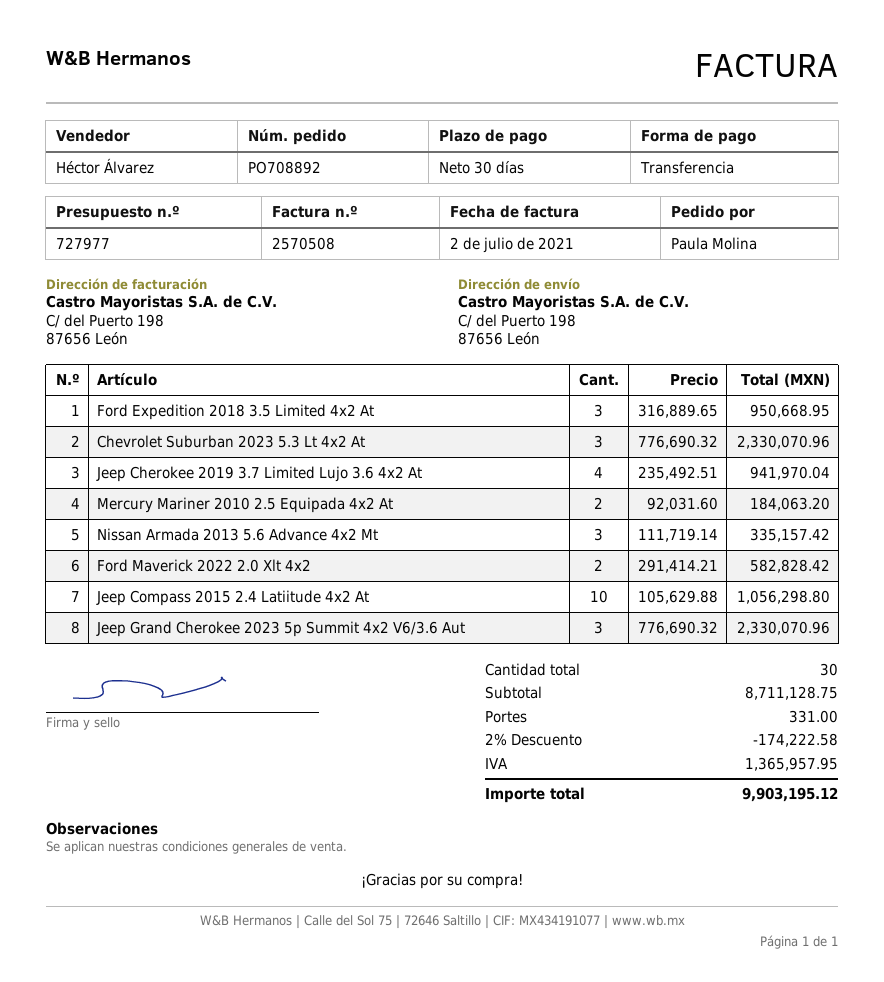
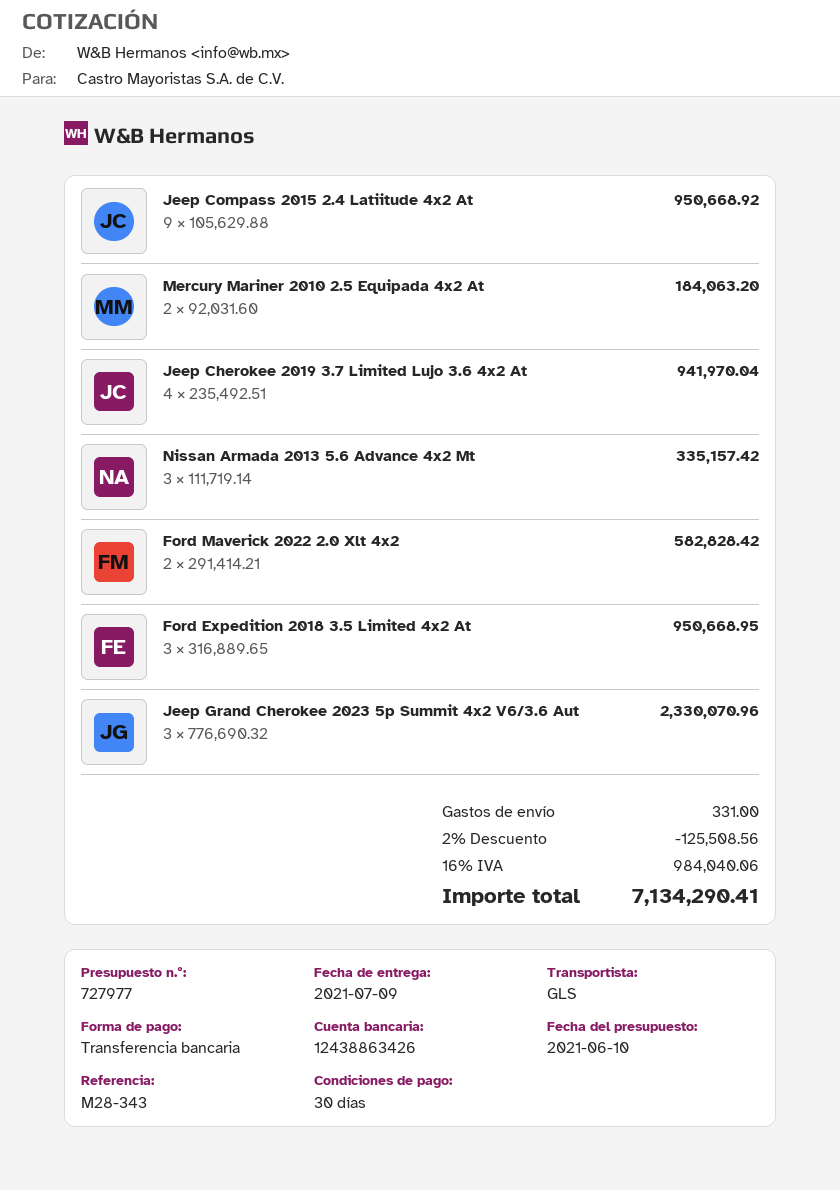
Chevrolet Suburban 2023 5.3 Lt 4x2 At: 3 x 776690.32 = 2330070.96 -> none
Jeep Compass 2015 2.4 Latiitude 4x2 At: 10 x 105629.88 = 1056298.80 -> 9 x 105629.88 = 950668.92
discount: 2% = 174222.58 -> 2% = 125508.56
tax: 1365957.95 -> 984040.06
total: 9903195.12 -> 7134290.41

